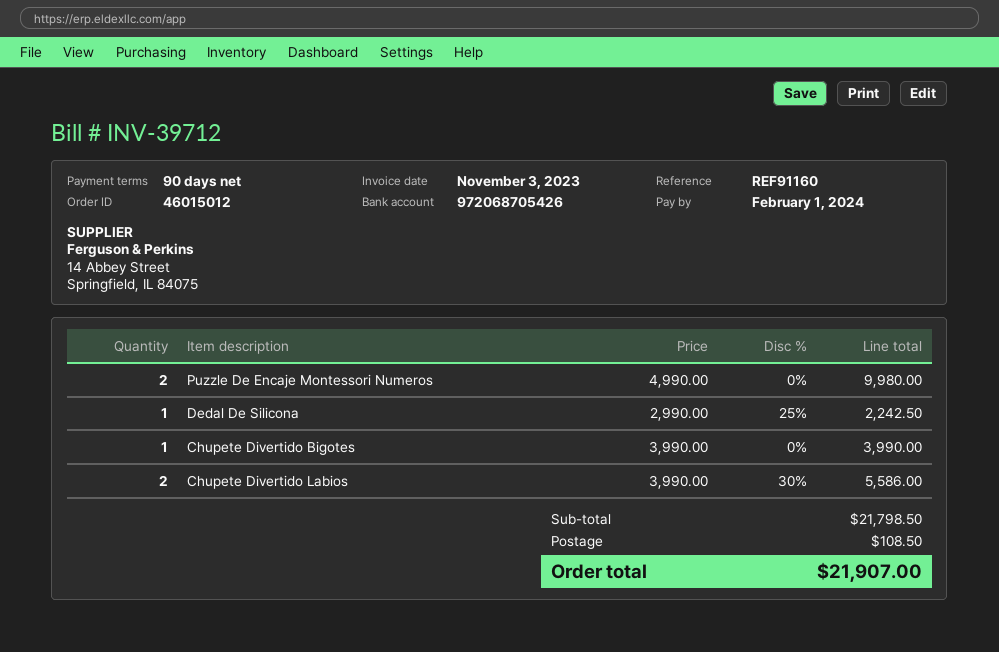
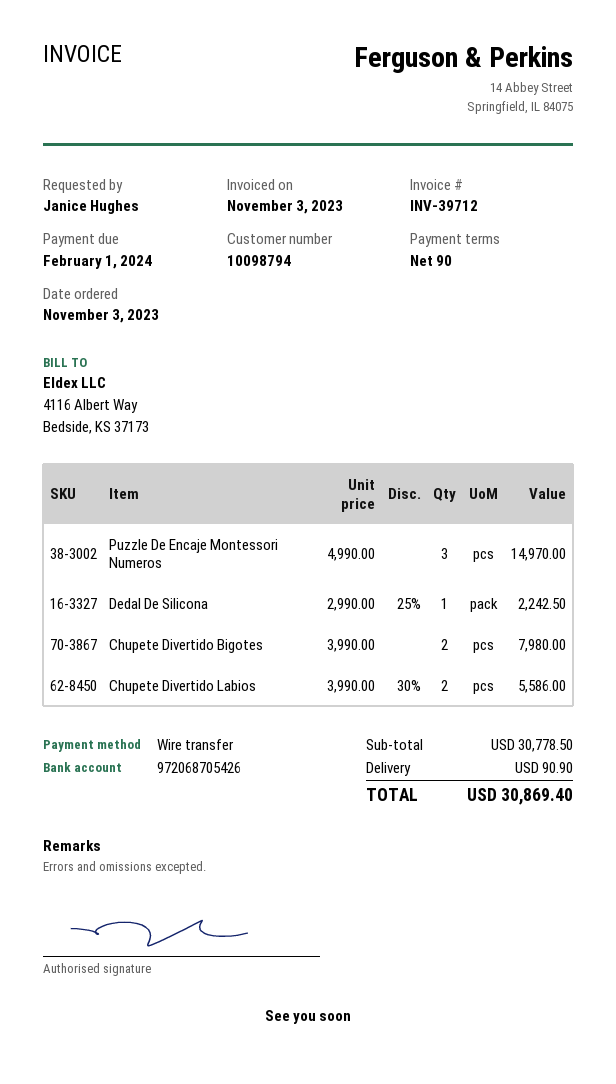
Puzzle De Encaje Montessori Numeros: 2 x 4990.00 = 9980.00 -> 3 x 4990.00 = 14970.00
Chupete Divertido Bigotes: 1 x 3990.00 = 3990.00 -> 2 x 3990.00 = 7980.00
subtotal: 21798.50 -> 30778.50
shipping: 108.50 -> 90.90
total: 21907.00 -> 30869.40

